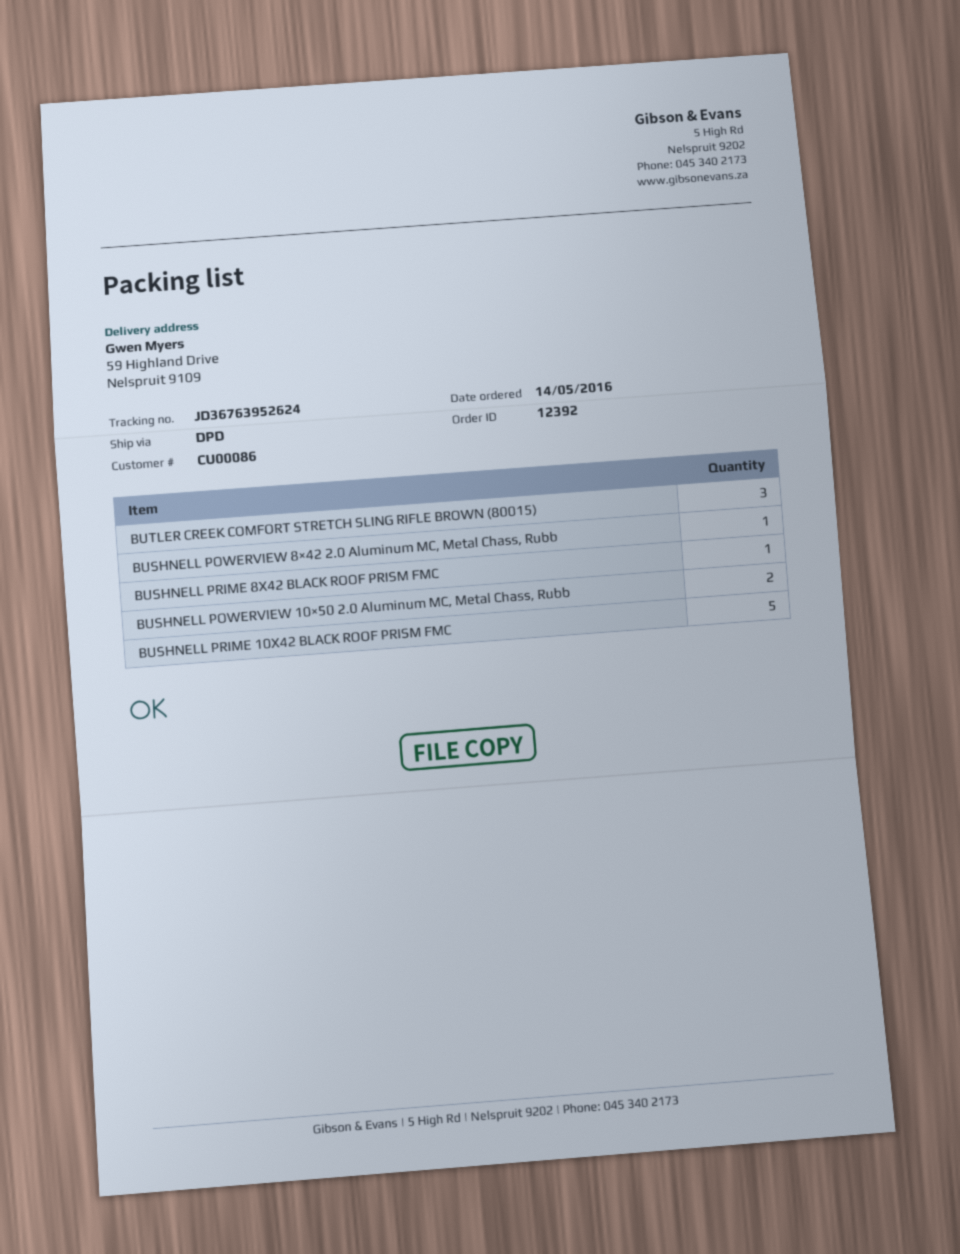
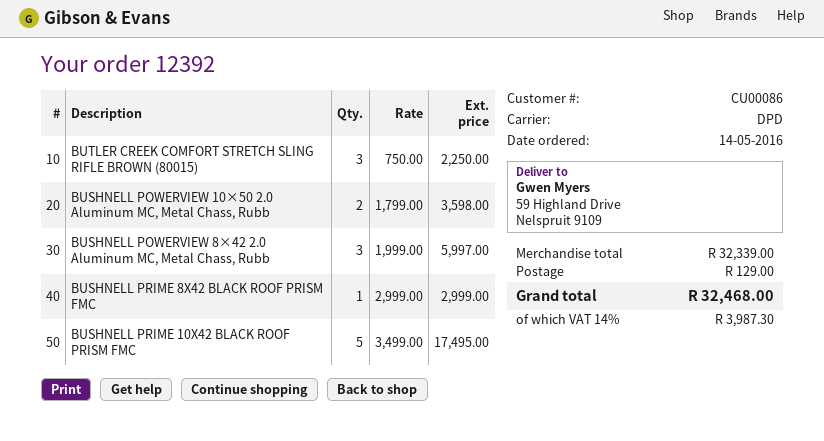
BUSHNELL POWERVIEW 8×42 2.0 Aluminum MC, Metal Chass, Rubb: 1 -> 3

